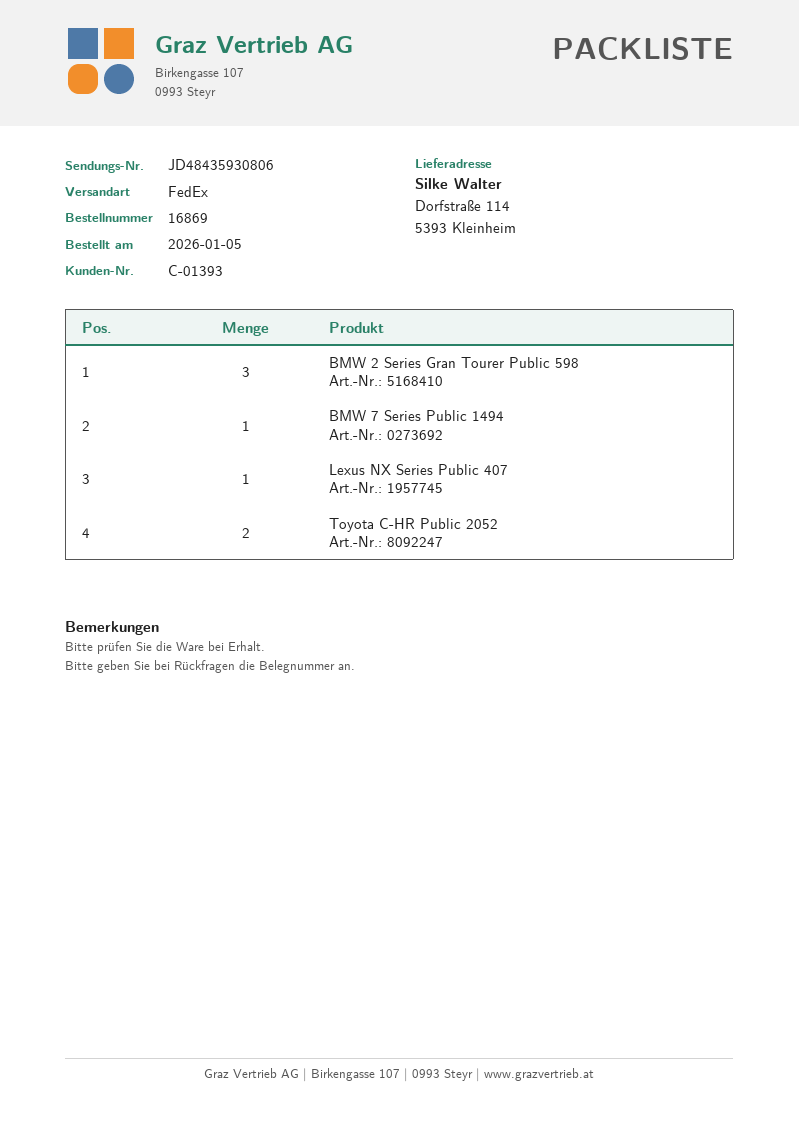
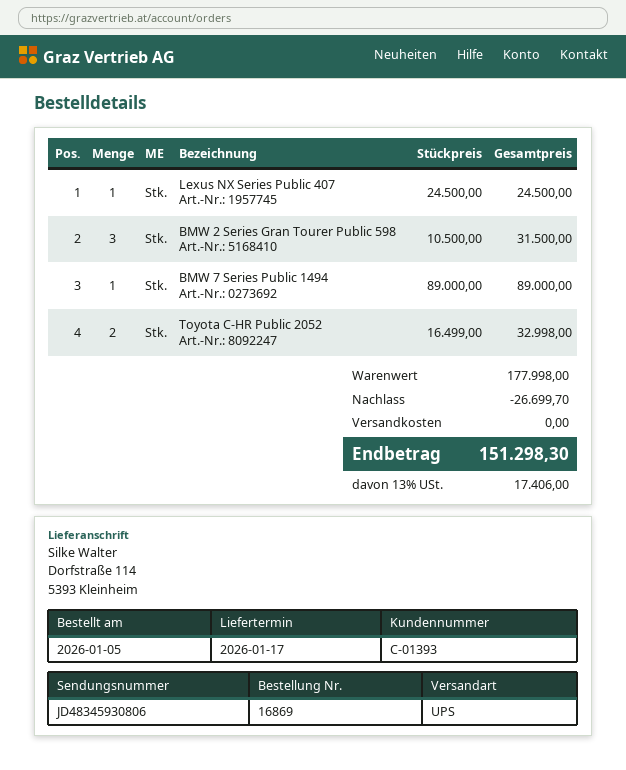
shipping method: FedEx -> UPS
tracking number: JD48435930806 -> JD48345930806

